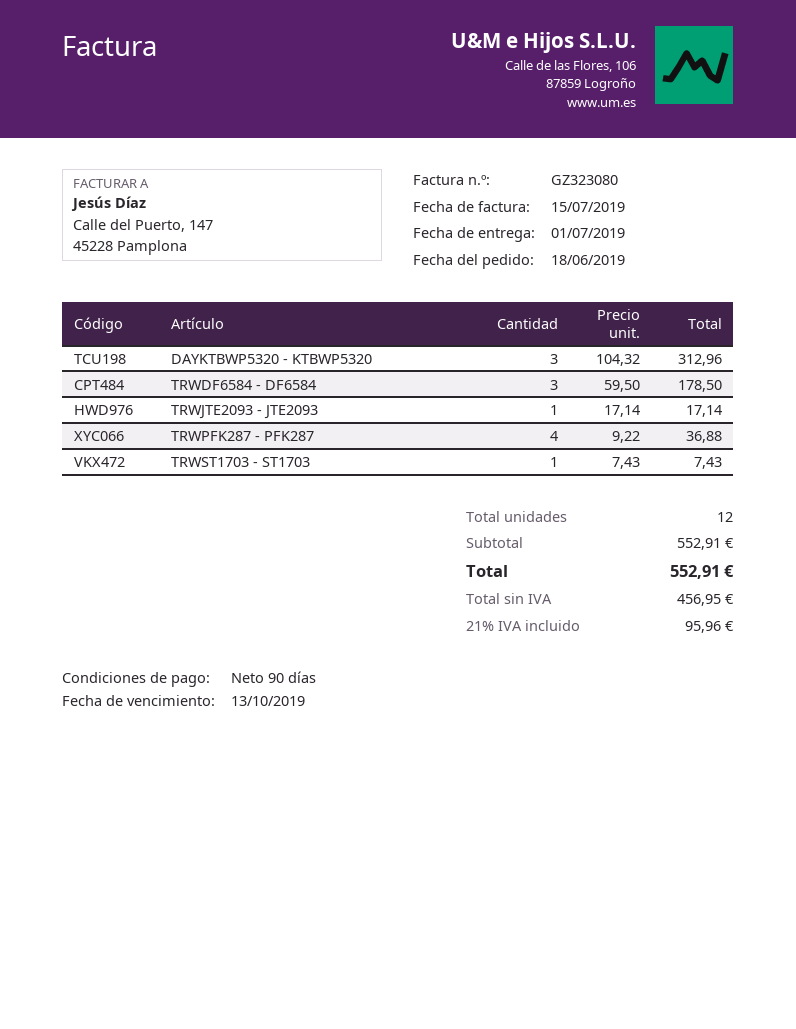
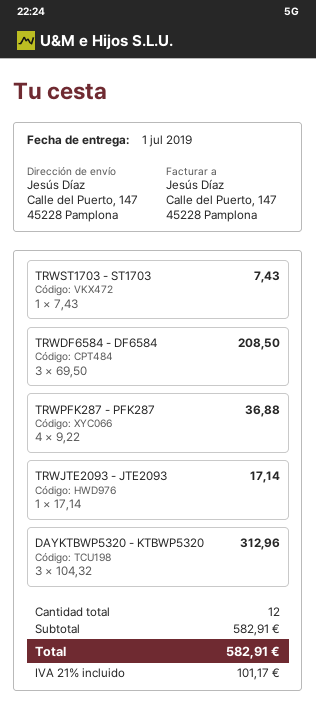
TRWDF6584 - DF6584: 3 x 59.50 = 178.50 -> 3 x 69.50 = 208.50
subtotal: 552.91 -> 582.91
tax: 21% = 95.96 -> 21% = 101.17
total: 552.91 -> 582.91

